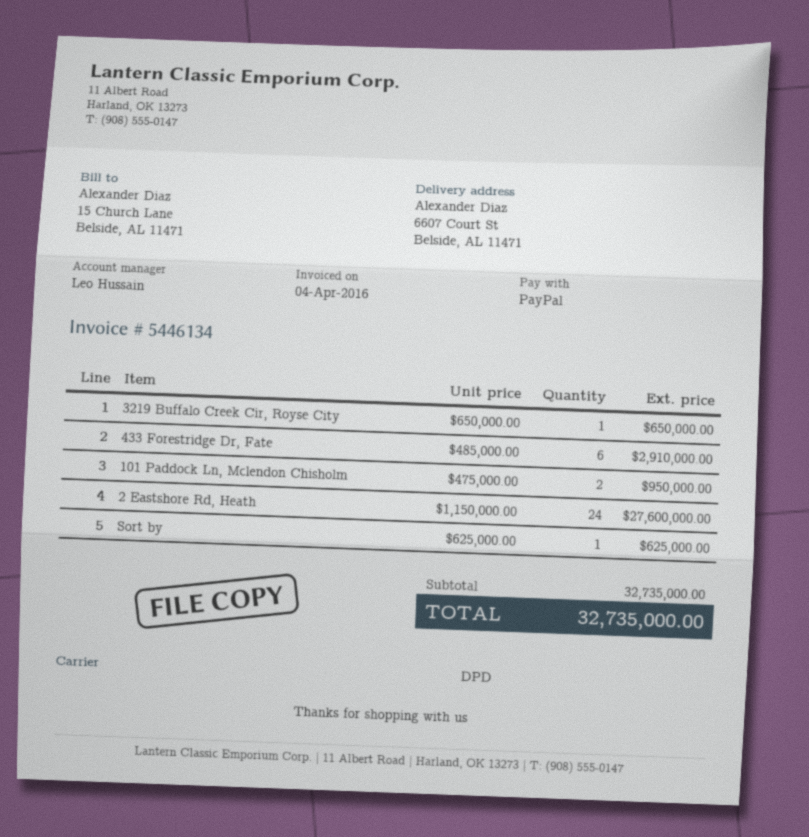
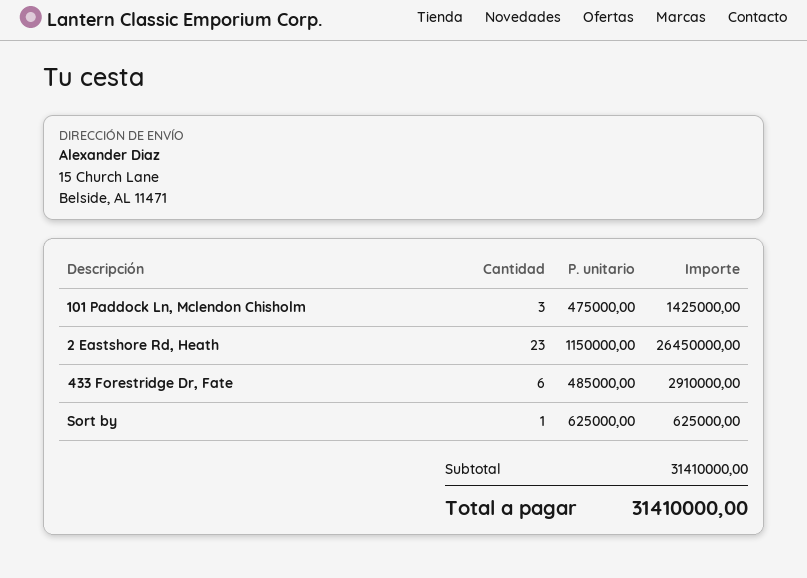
ship to: 6607 Court St, Belside, AL 11471 -> 15 Church Lane, Belside, AL 11471
3219 Buffalo Creek Cir, Royse City: 1 x 650000.00 = 650000.00 -> none
101 Paddock Ln, Mclendon Chisholm: 2 x 475000.00 = 950000.00 -> 3 x 475000.00 = 1425000.00
2 Eastshore Rd, Heath: 24 x 1150000.00 = 27600000.00 -> 23 x 1150000.00 = 26450000.00
subtotal: 32735000.00 -> 31410000.00
total: 32735000.00 -> 31410000.00

